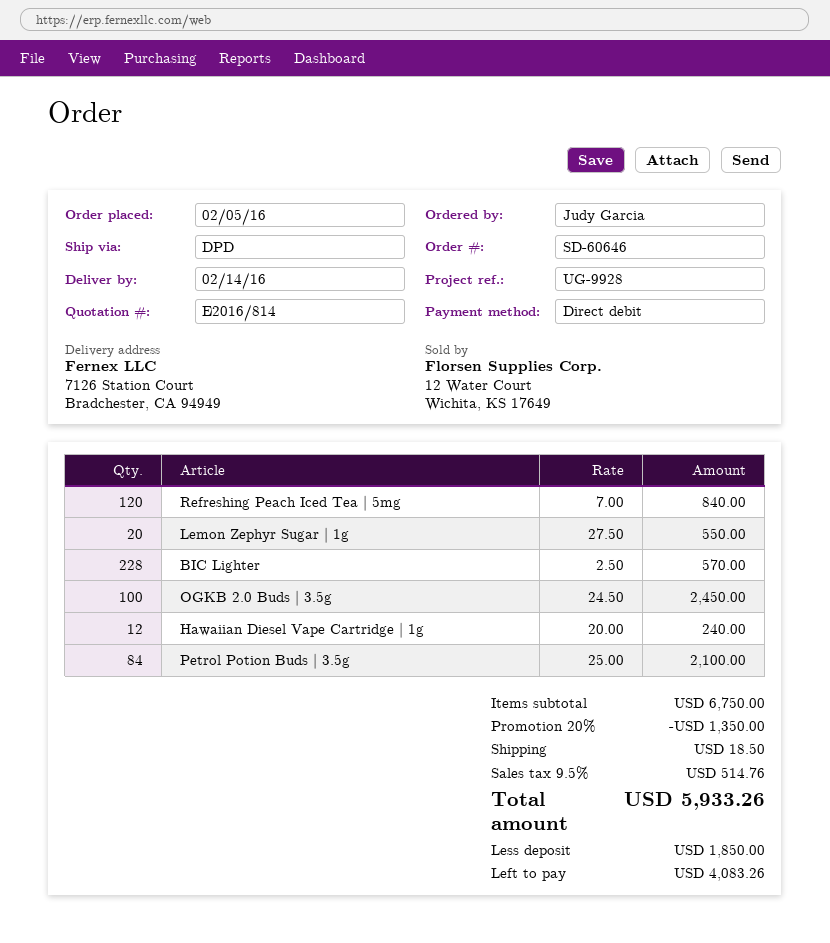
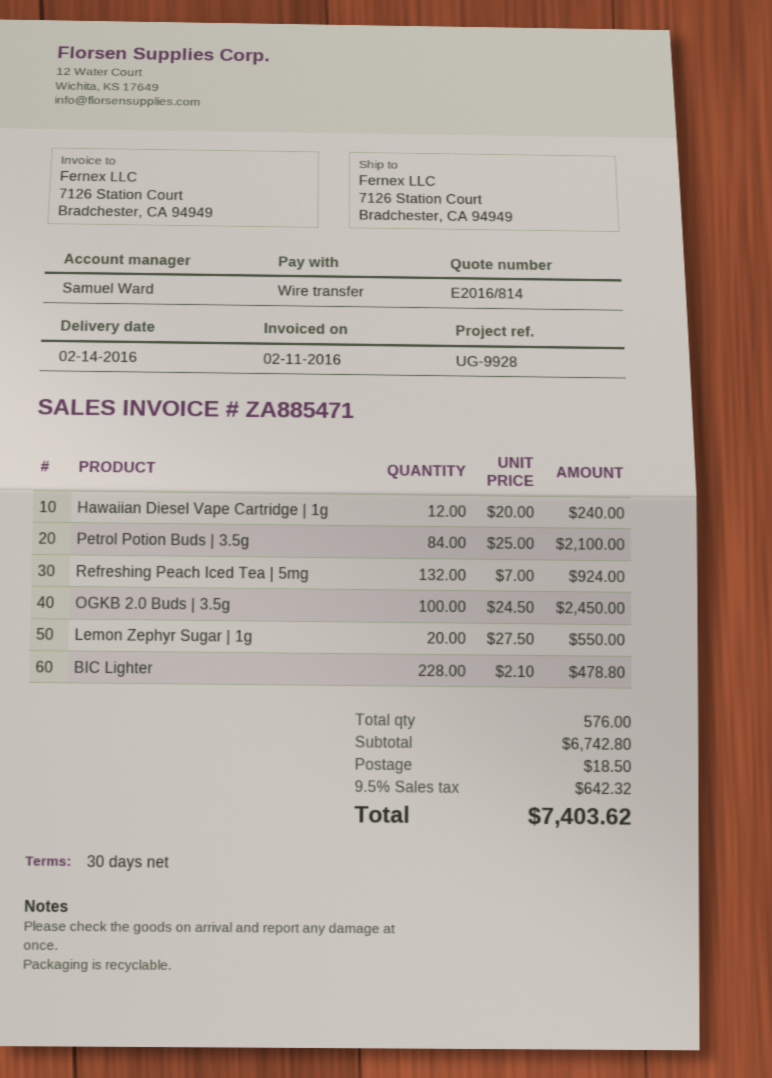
payment method: direct debit -> bank transfer
Refreshing Peach Iced Tea | 5mg: 120 x 7.00 = 840.00 -> 132 x 7.00 = 924.00
BIC Lighter: 228 x 2.50 = 570.00 -> 228 x 2.10 = 478.80
subtotal: 6750.00 -> 6742.80
discount: 20% = 1350.00 -> none
tax: 9.5% = 514.76 -> 9.5% = 642.32
total: 5933.26 -> 7403.62

